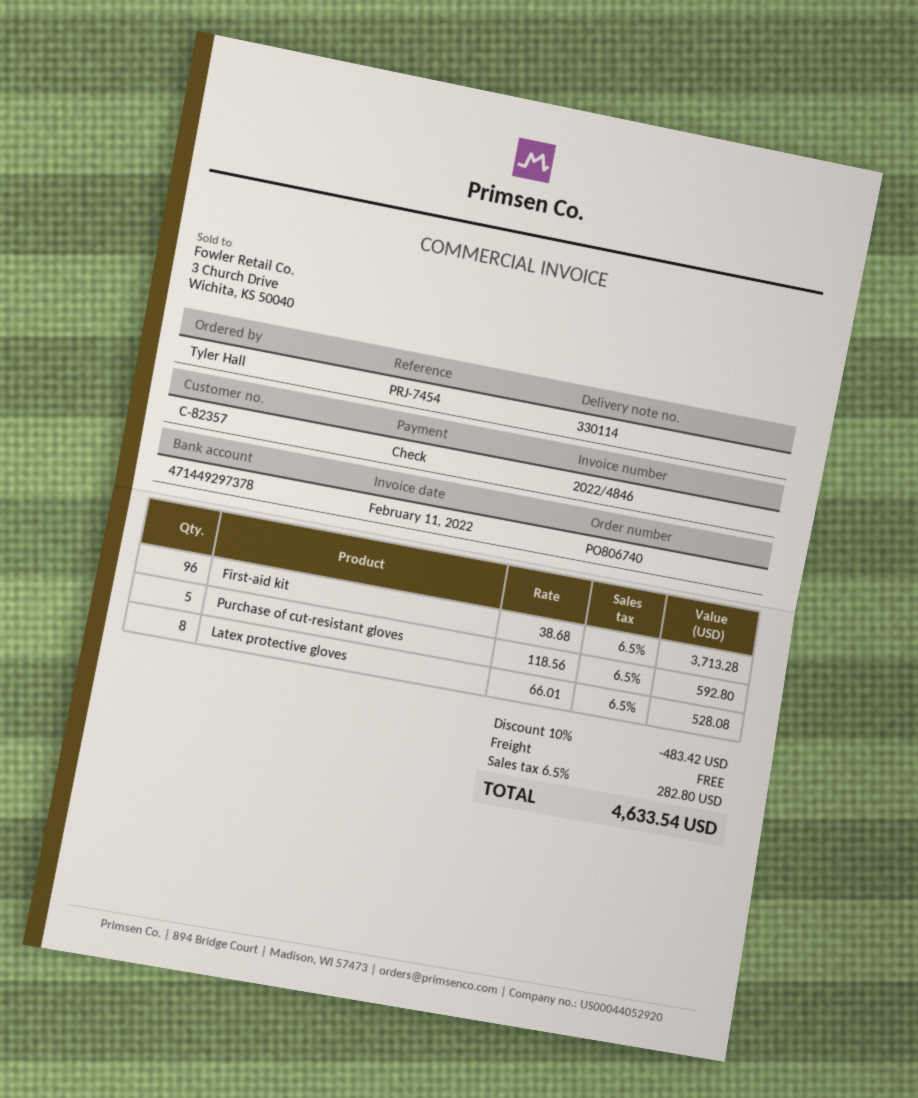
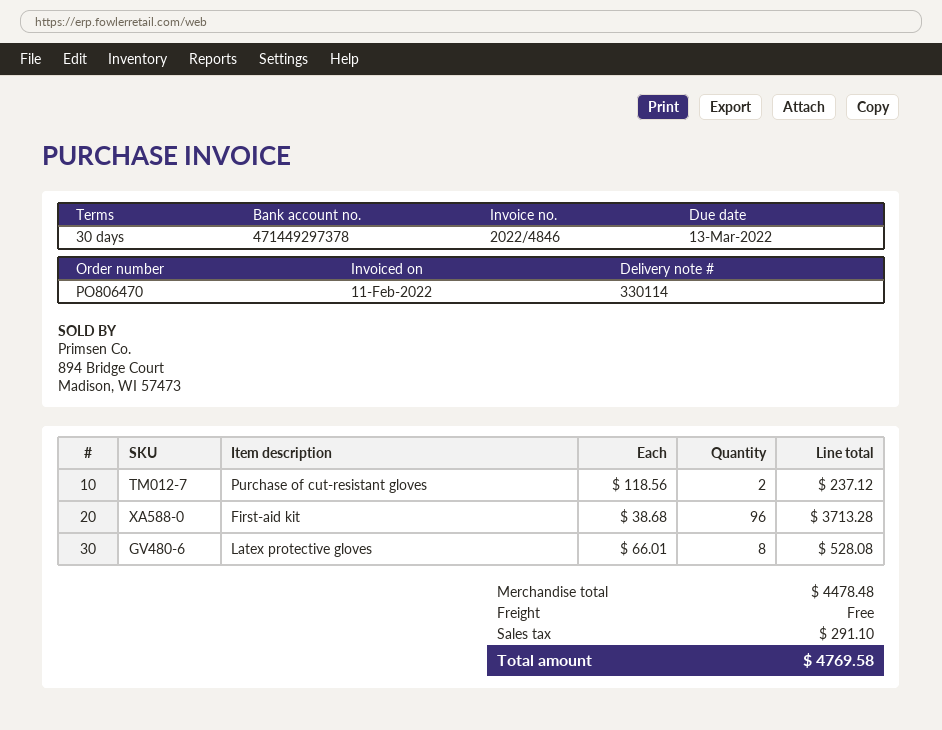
order number: PO806740 -> PO806470
Purchase of cut-resistant gloves: 5 x 118.56 = 592.80 -> 2 x 118.56 = 237.12
discount: 10% = 483.42 -> none
tax: 282.80 -> 291.10
total: 4633.54 -> 4769.58

